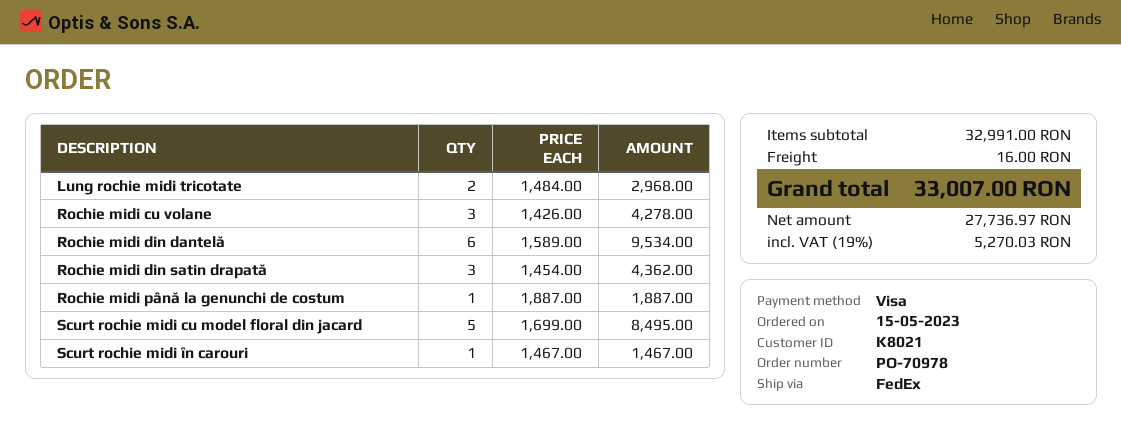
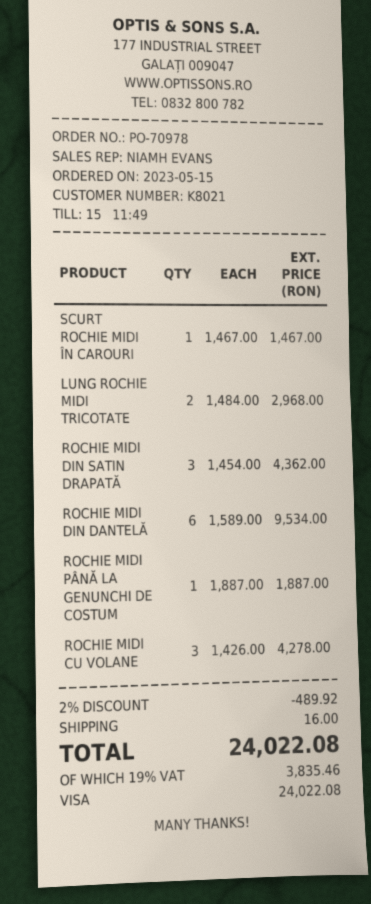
Scurt rochie midi cu model floral din jacard: 5 x 1699.00 = 8495.00 -> none
discount: none -> 2% = 489.92
tax: 19% = 5270.03 -> 19% = 3835.46
total: 33007.00 -> 24022.08

